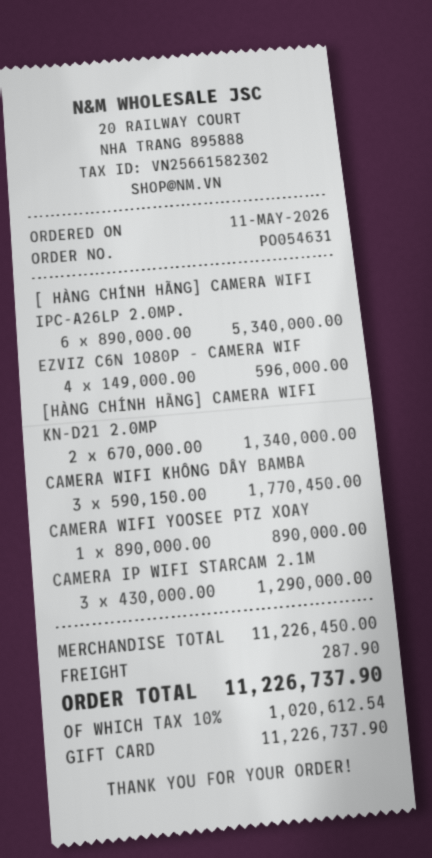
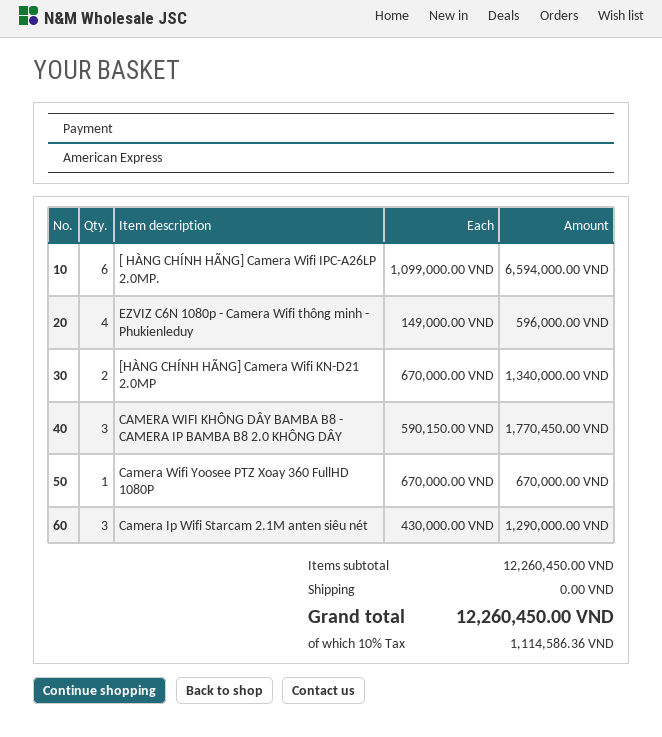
payment method: gift card -> American Express
[ HÀNG CHÍNH HÃNG] CAMERA WIFI IPC-A26LP 2.0MP.: 6 x 890000.00 = 5340000.00 -> 6 x 1099000.00 = 6594000.00
CAMERA WIFI YOOSEE PTZ XOAY: 1 x 890000.00 = 890000.00 -> 1 x 670000.00 = 670000.00
subtotal: 11226450.00 -> 12260450.00
shipping: 287.90 -> 0.00
tax: 10% = 1020612.54 -> 10% = 1114586.36
total: 11226737.90 -> 12260450.00

